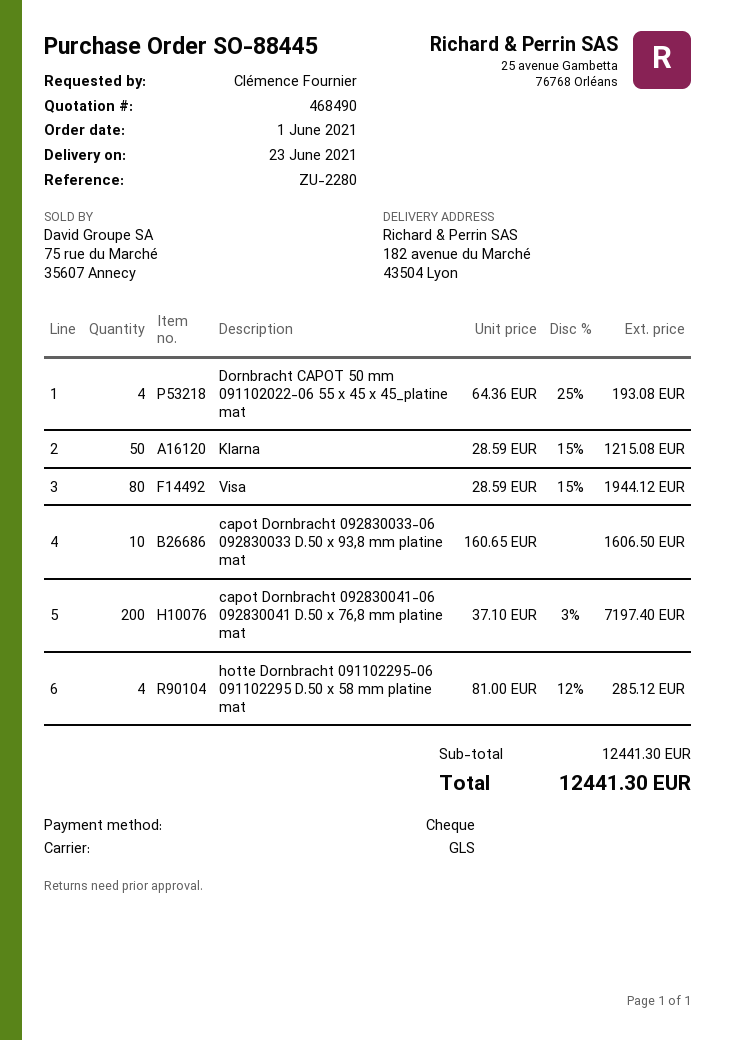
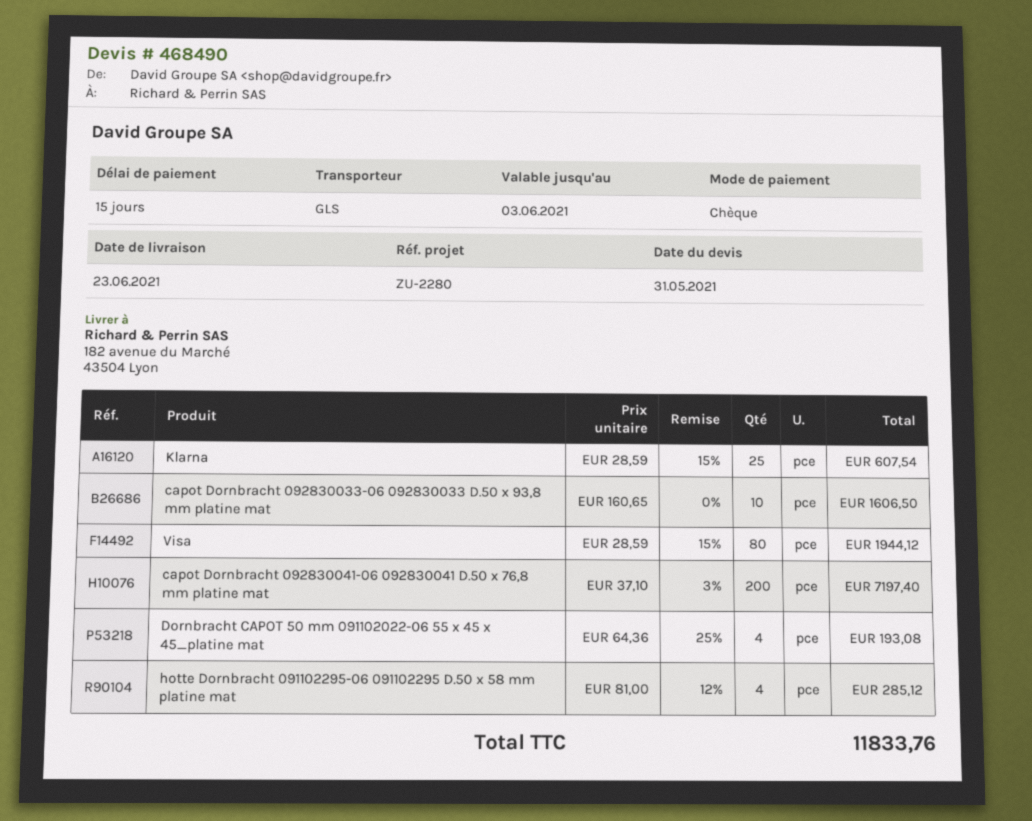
Klarna: 50 x 28.59 - 15% = 1215.08 -> 25 x 28.59 - 15% = 607.54
total: 12441.30 -> 11833.76

